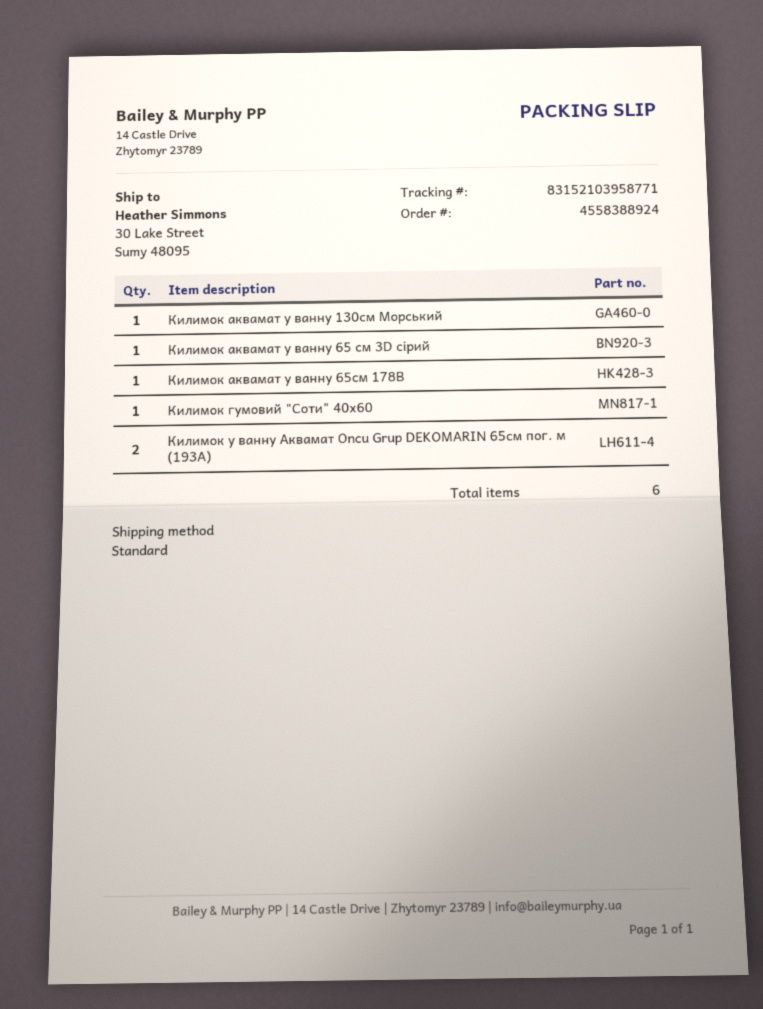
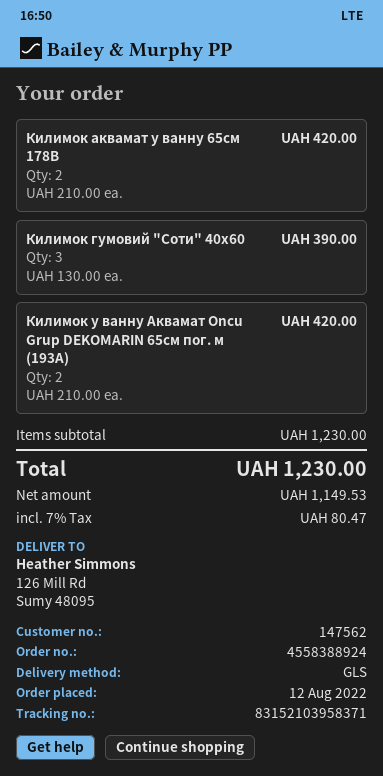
shipping method: standard -> GLS
tracking number: 83152103958771 -> 83152103958371
ship to: 30 Lake Street, Sumy 48095 -> 126 Mill Rd, Sumy 48095
Килимок аквамат у ванну 130см Морський: 1 -> none
Килимок аквамат у ванну 65 см 3D сірий: 1 -> none
Килимок аквамат у ванну 65см 178В: 1 -> 2
Килимок гумовий "Соти" 40х60: 1 -> 3

